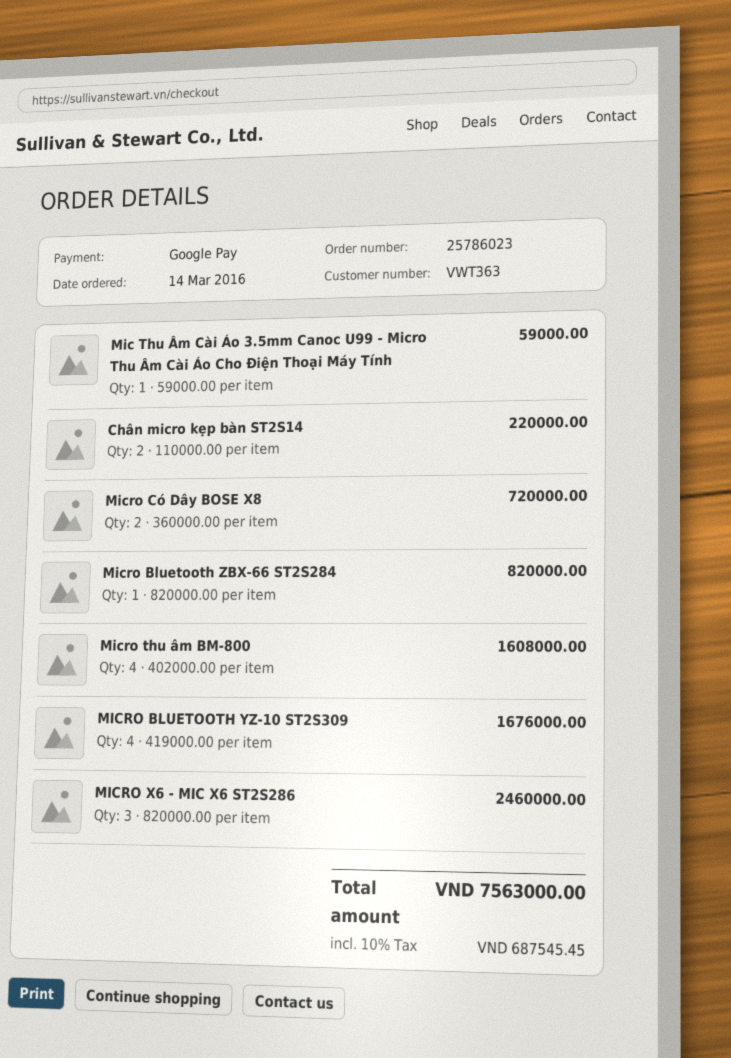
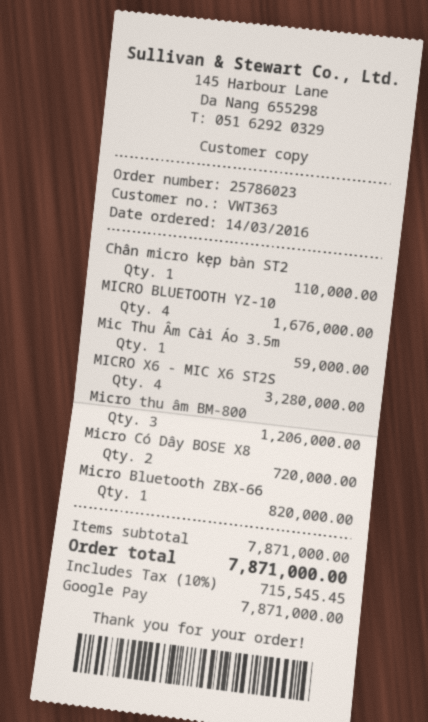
Chân micro kẹp bàn ST2S14: 2 for 220000.00 -> 1 for 110000.00
Micro thu âm BM-800: 4 for 1608000.00 -> 3 for 1206000.00
MICRO X6 - MIC X6 ST2S286: 3 for 2460000.00 -> 4 for 3280000.00
tax: 10% = 687545.45 -> 10% = 715545.45
total: 7563000.00 -> 7871000.00

